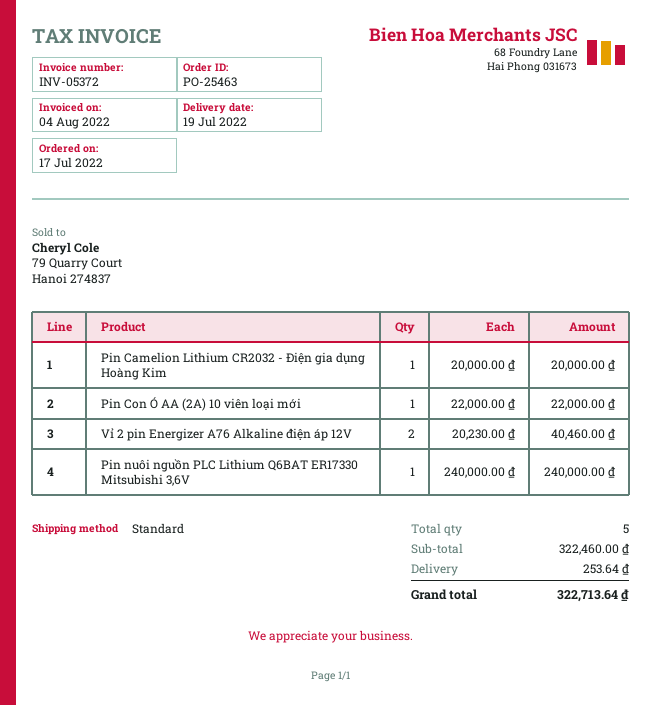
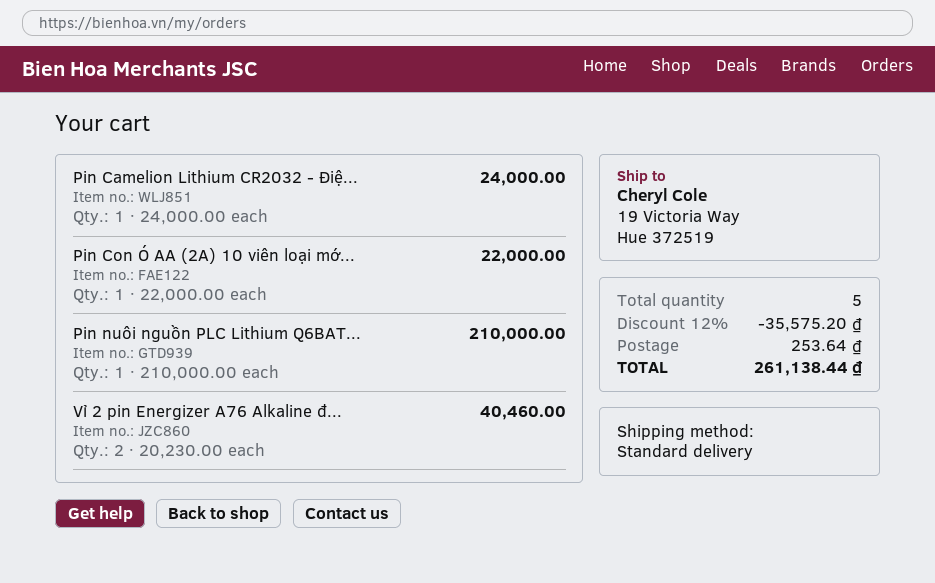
Pin Camelion Lithium CR2032 - Điện gia dụng Hoàng Kim: 1 x 20000.00 = 20000.00 -> 1 x 24000.00 = 24000.00
Pin nuôi nguồn PLC Lithium Q6BAT ER17330 Mitsubishi 3,6V: 1 x 240000.00 = 240000.00 -> 1 x 210000.00 = 210000.00
discount: none -> 12% = 35575.20
total: 322713.64 -> 261138.44

